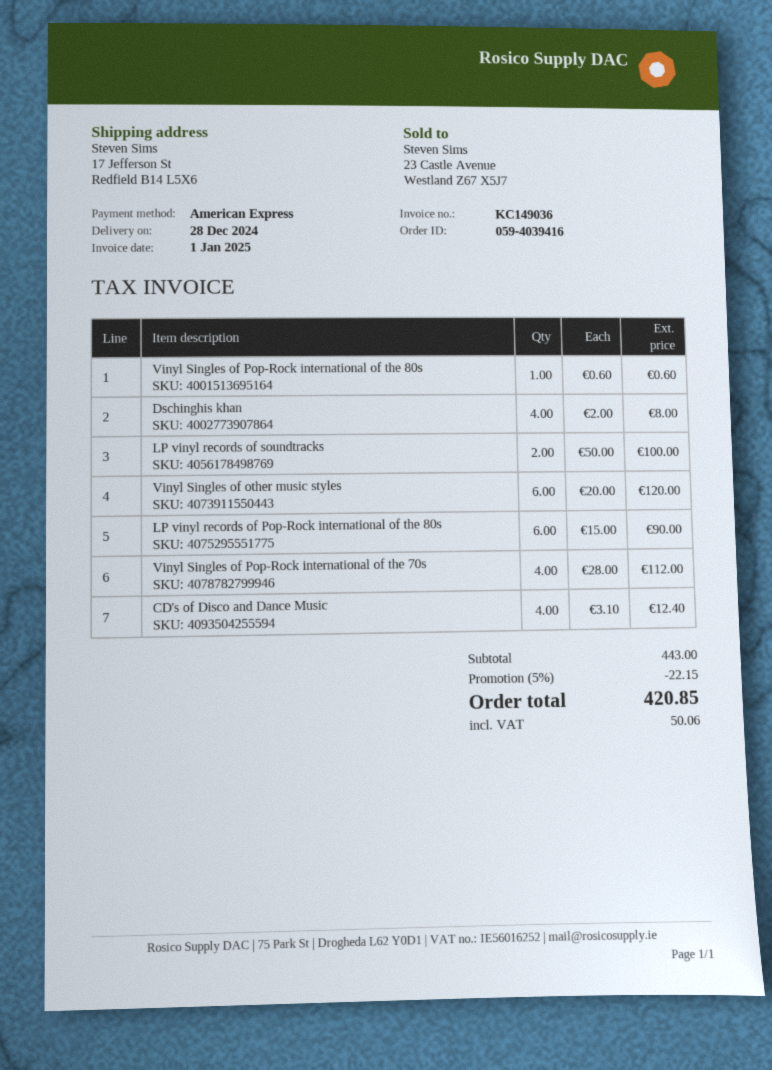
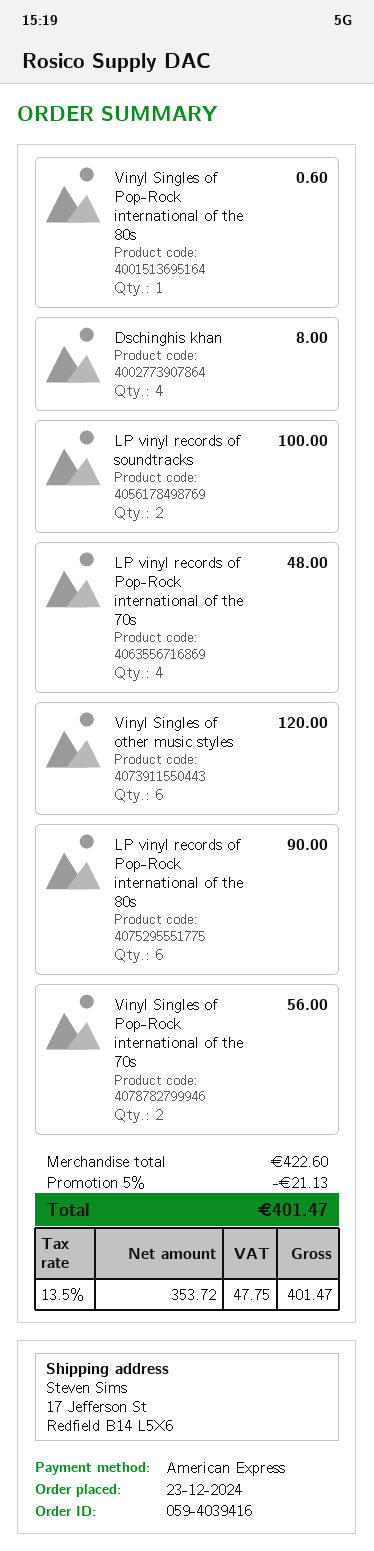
Vinyl Singles of Pop-Rock international of the 70s: 4 for 112.00 -> 2 for 56.00
CD's of Disco and Dance Music: 4 for 12.40 -> none
LP vinyl records of Pop-Rock international of the 70s: none -> 4 for 48.00
subtotal: 443.00 -> 422.60
discount: 5% = 22.15 -> 5% = 21.13
tax: 50.06 -> 47.75
total: 420.85 -> 401.47

